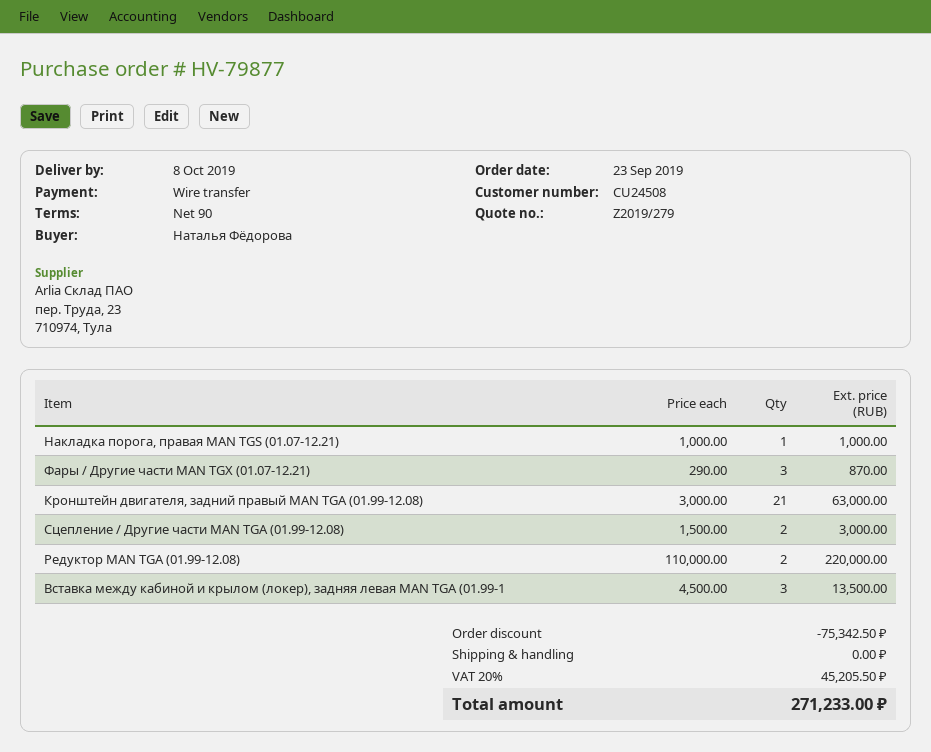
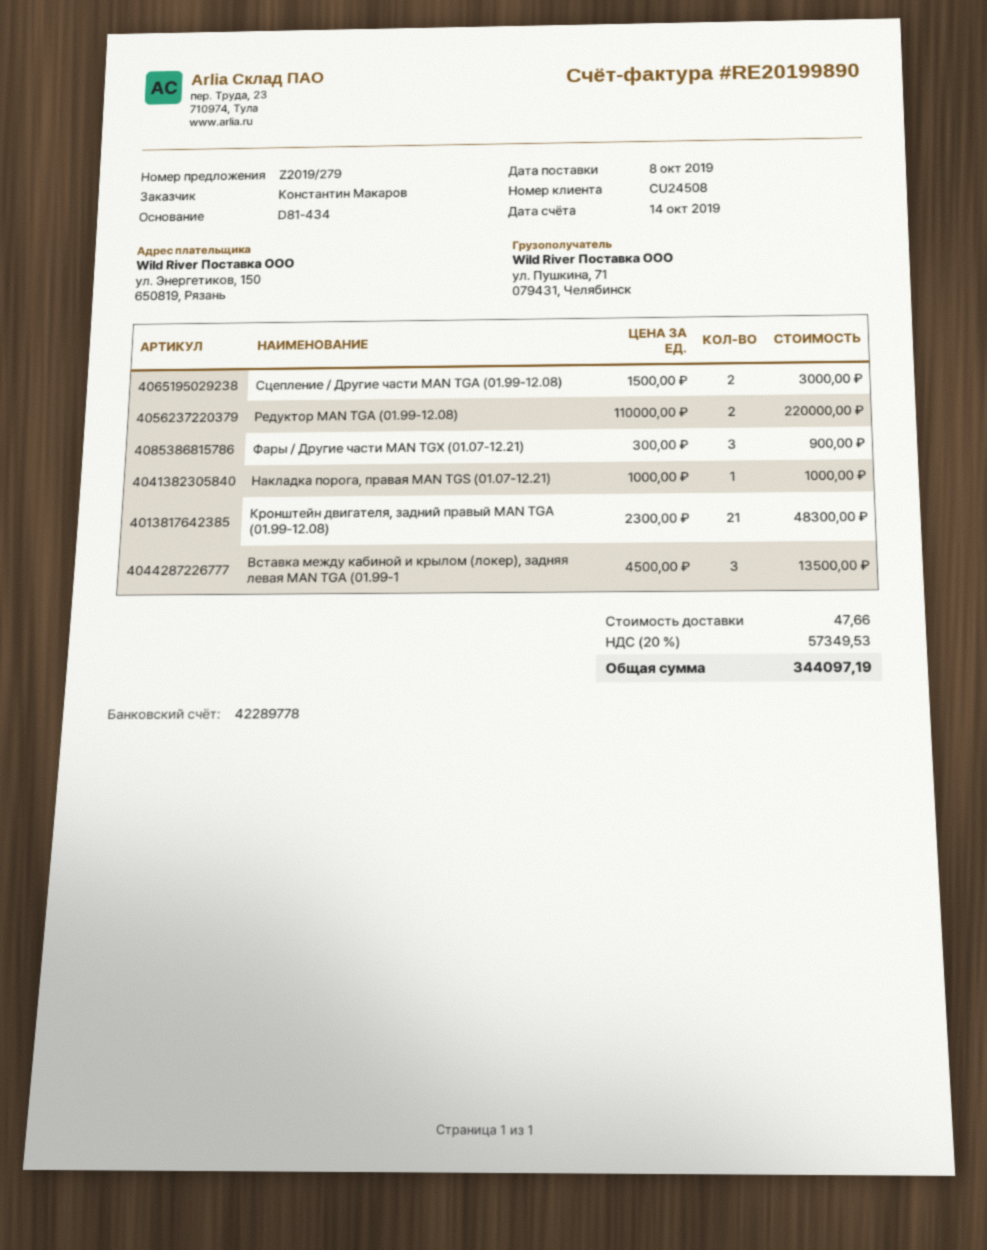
ordered by: Наталья Фёдорова -> Константин Макаров
Фары / Другие части MAN TGX (01.07-12.21): 3 x 290.00 = 870.00 -> 3 x 300.00 = 900.00
Кронштейн двигателя, задний правый MAN TGA (01.99-12.08): 21 x 3000.00 = 63000.00 -> 21 x 2300.00 = 48300.00
discount: 75342.50 -> none
shipping: 0.00 -> 47.66
tax: 20% = 45205.50 -> 20% = 57349.53
total: 271233.00 -> 344097.19

